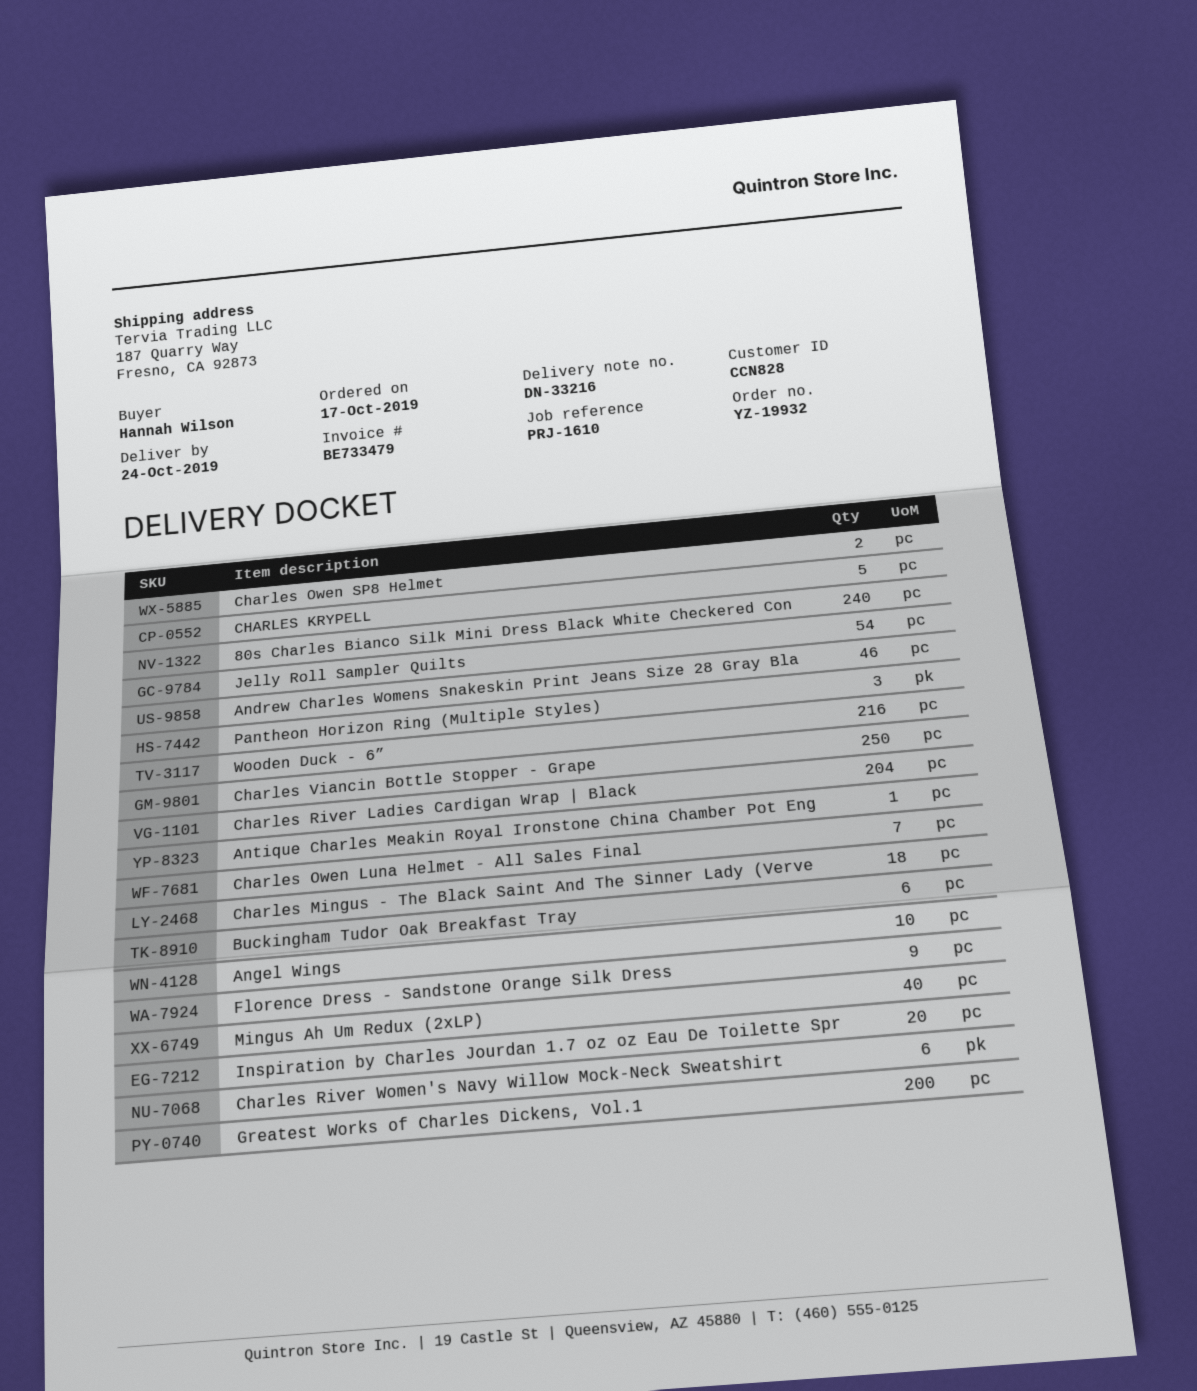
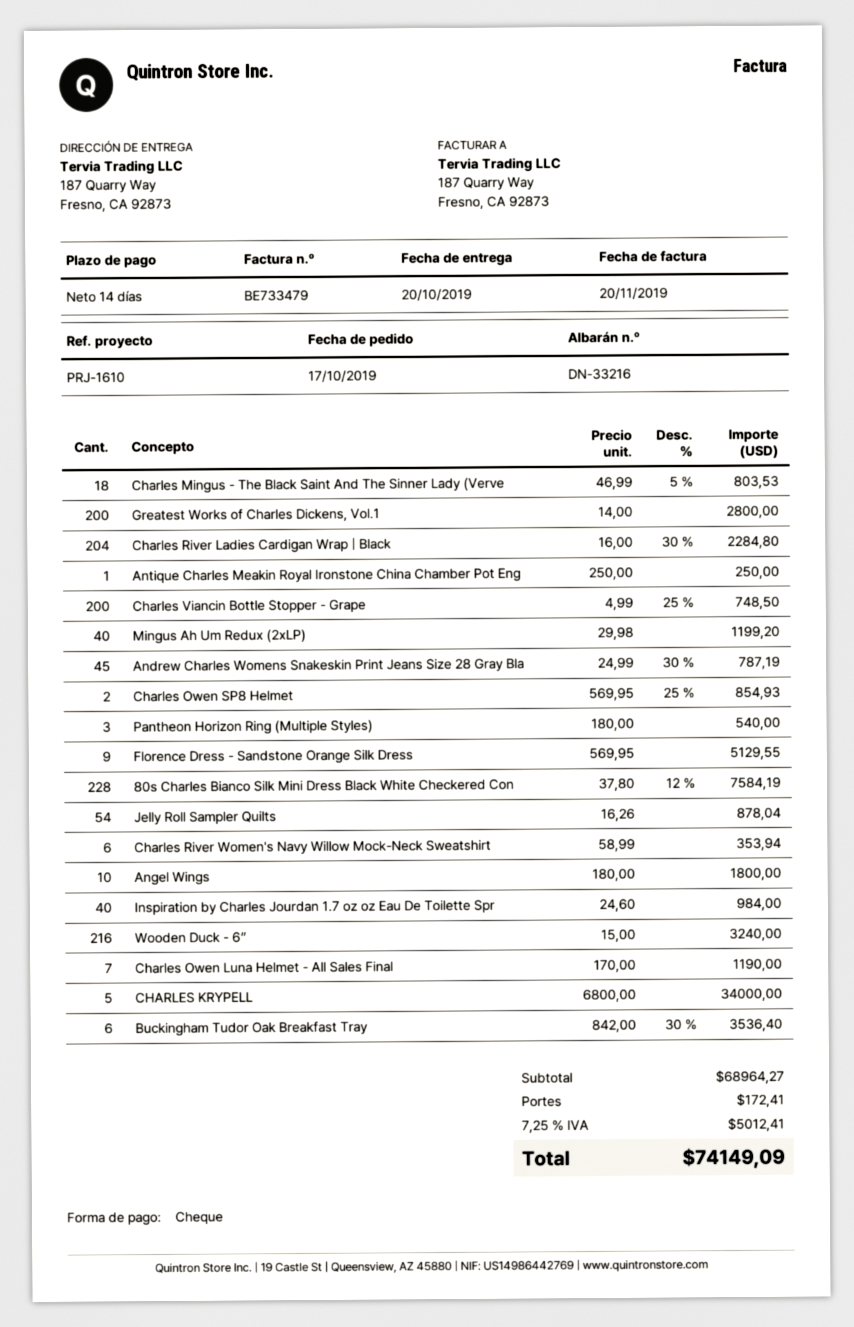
delivery date: 2019-10-24 -> 2019-10-20
80s Charles Bianco Silk Mini Dress Black White Checkered Con: 240 -> 228
Andrew Charles Womens Snakeskin Print Jeans Size 28 Gray Bla: 46 -> 45
Charles Viancin Bottle Stopper - Grape: 250 -> 200
Inspiration by Charles Jourdan 1.7 oz oz Eau De Toilette Spr: 20 -> 40

